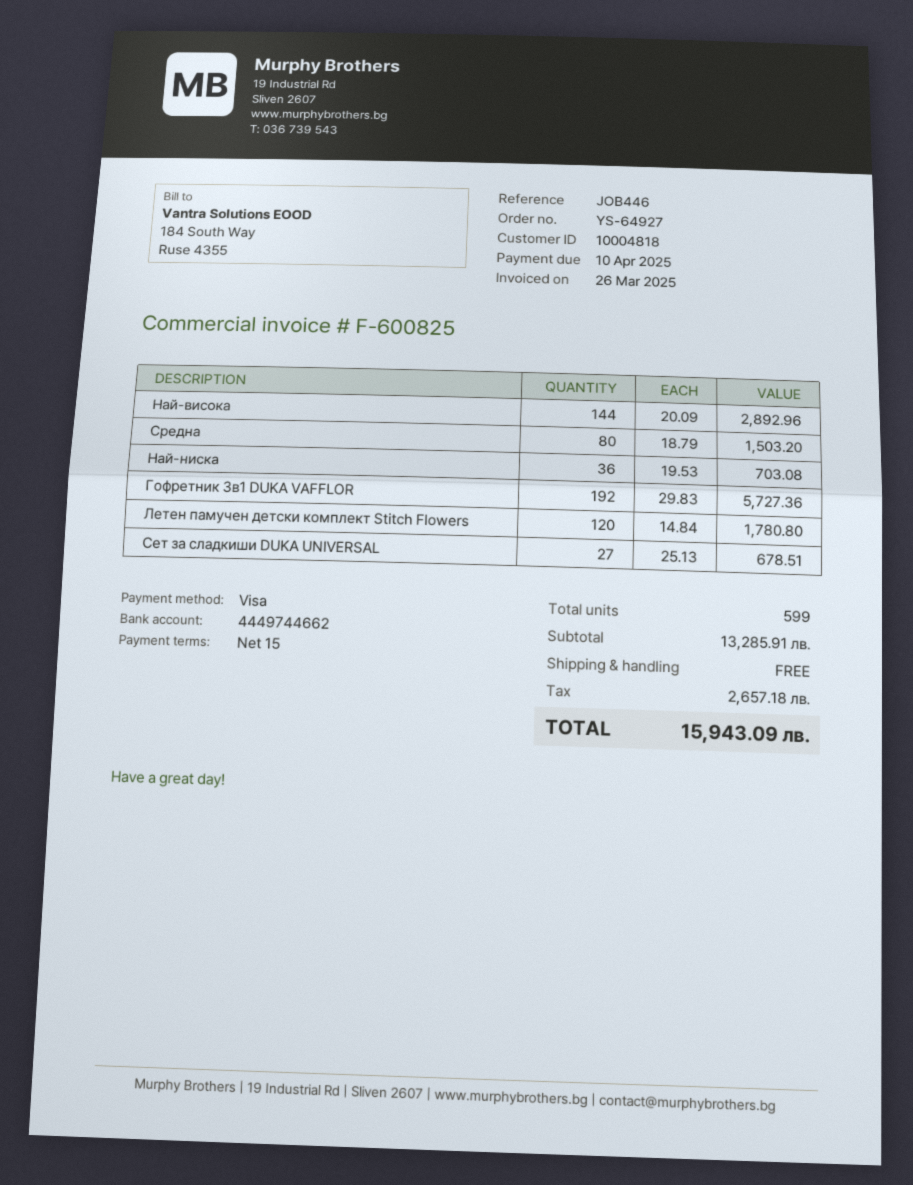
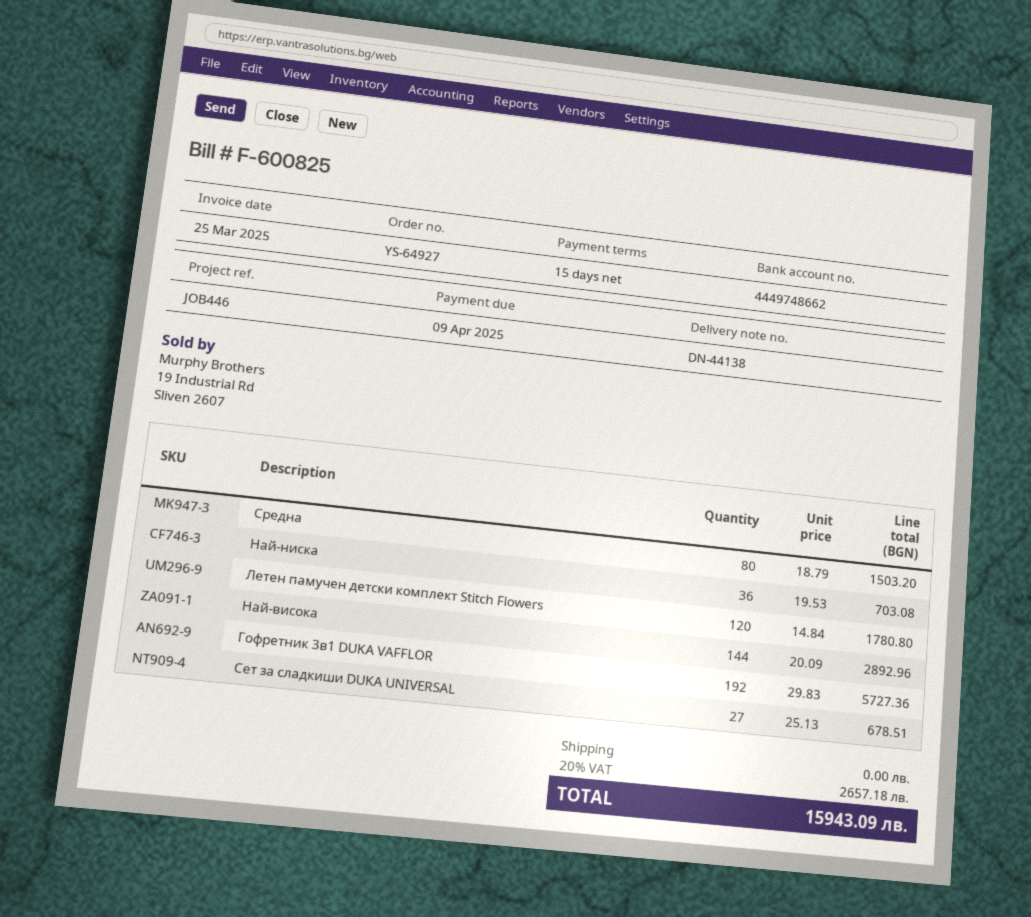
invoice date: 2025-03-26 -> 2025-03-25
due date: 2025-04-10 -> 2025-04-09
bank account: 4449744662 -> 4449748662

